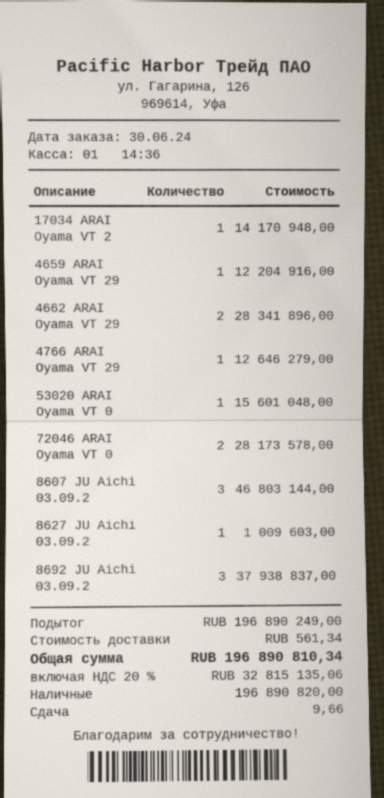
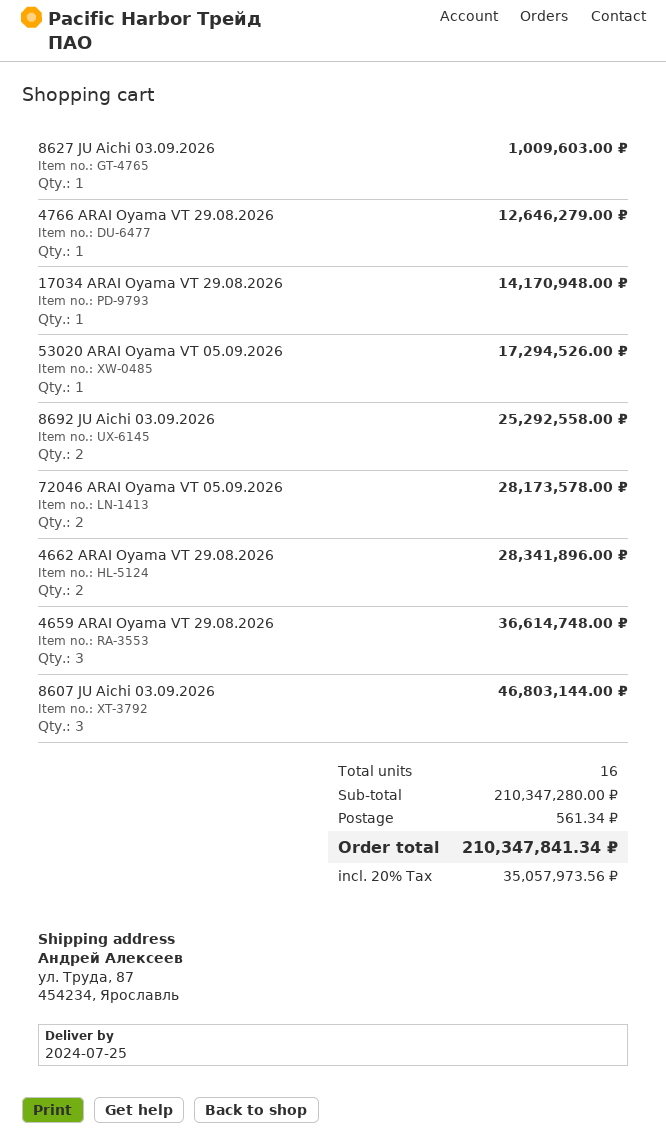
4659 ARAI Oyama VT 29: 1 for 12204916.00 -> 3 for 36614748.00
53020 ARAI Oyama VT 0: 1 for 15601048.00 -> 1 for 17294526.00
8692 JU Aichi 03.09.2: 3 for 37938837.00 -> 2 for 25292558.00
subtotal: 196890249.00 -> 210347280.00
tax: 20% = 32815135.06 -> 20% = 35057973.56
total: 196890810.34 -> 210347841.34

